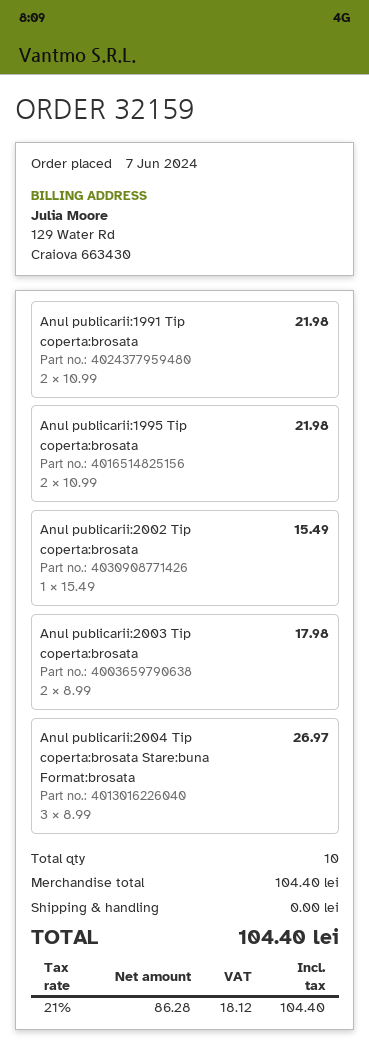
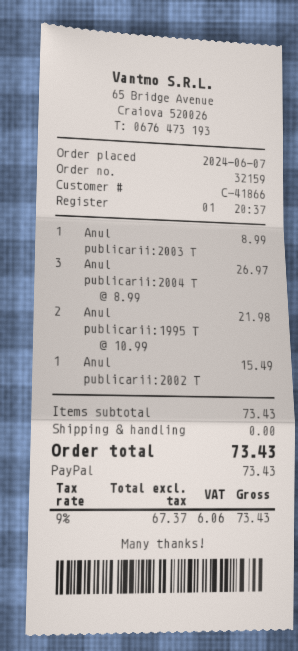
Anul publicarii:1991 Tip coperta:brosata: 2 x 10.99 = 21.98 -> none
Anul publicarii:2003 Tip coperta:brosata: 2 x 8.99 = 17.98 -> 1 x 8.99 = 8.99
subtotal: 104.40 -> 73.43
net: 86.28 -> 67.37
tax: 21% = 18.12 -> 9% = 6.06
total: 104.40 -> 73.43

